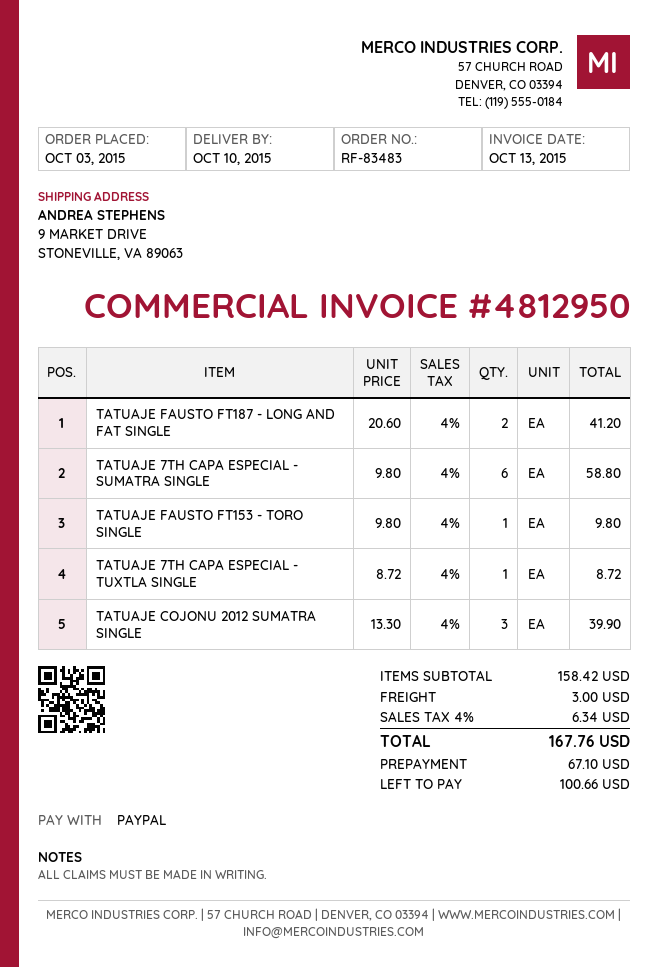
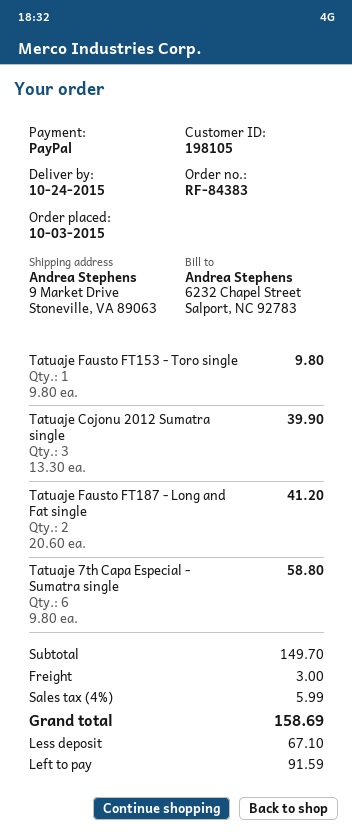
order number: RF-83483 -> RF-84383
delivery date: 2015-10-10 -> 2015-10-24
TATUAJE 7TH CAPA ESPECIAL - TUXTLA SINGLE: 1 x 8.72 = 8.72 -> none
subtotal: 158.42 -> 149.70
tax: 4% = 6.34 -> 4% = 5.99
total: 167.76 -> 158.69
balance: 100.66 -> 91.59

